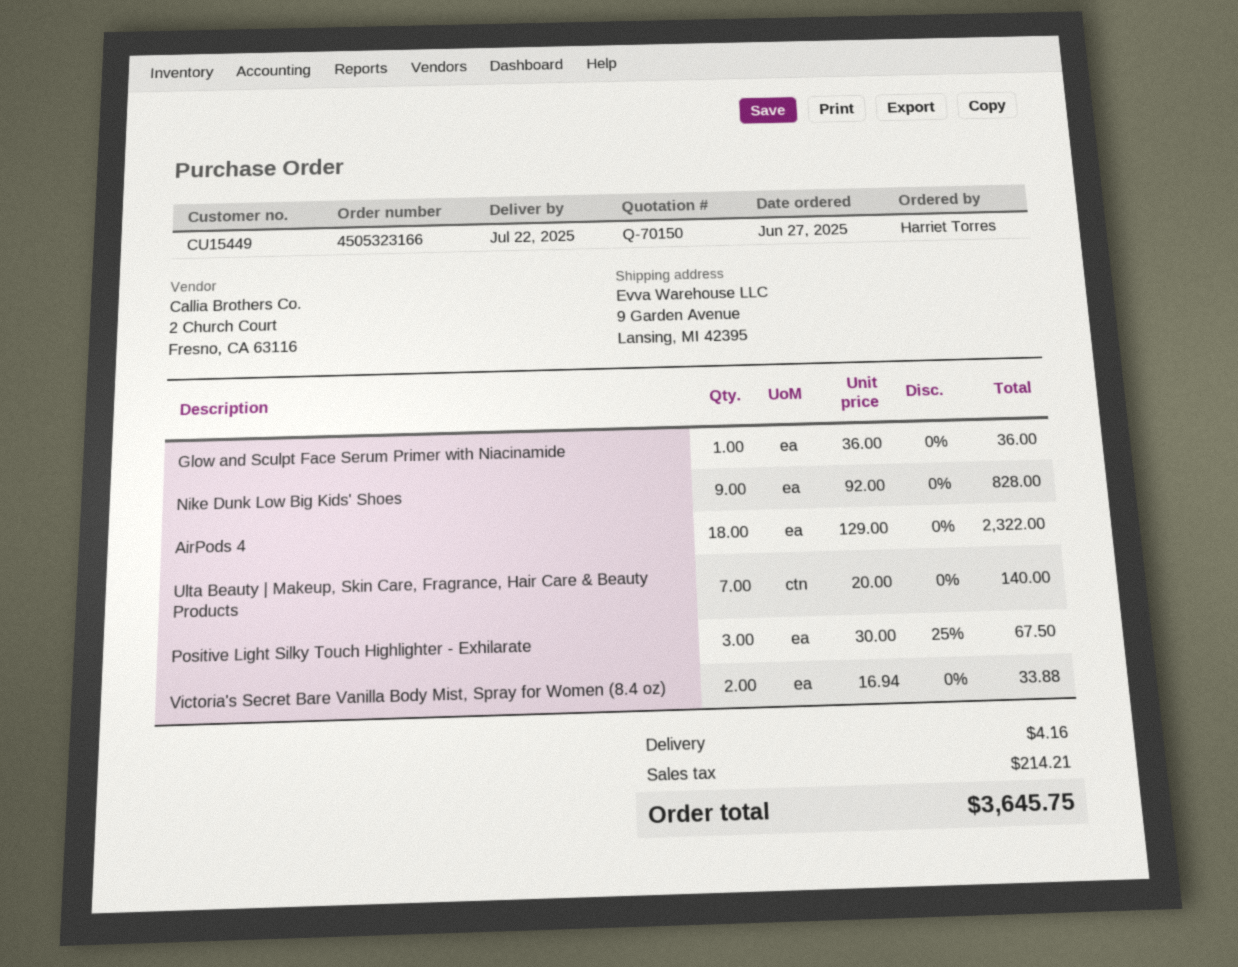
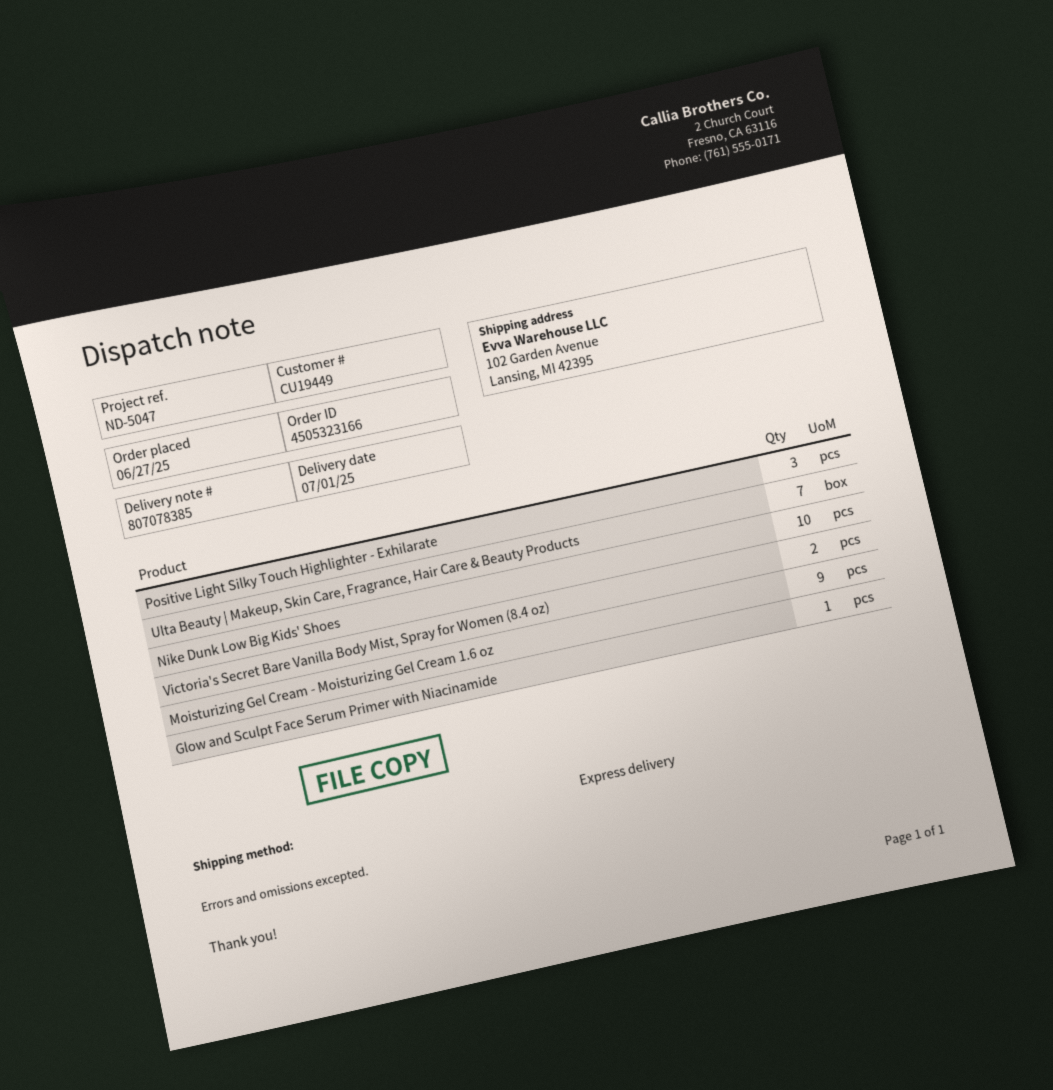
delivery date: 2025-07-22 -> 2025-07-01
customer number: CU15449 -> CU19449
ship to: 9 Garden Avenue, Lansing, MI 42395 -> 102 Garden Avenue, Lansing, MI 42395
Nike Dunk Low Big Kids' Shoes: 9 -> 10
AirPods 4: 18 -> none
Moisturizing Gel Cream - Moisturizing Gel Cream 1.6 oz: none -> 9

